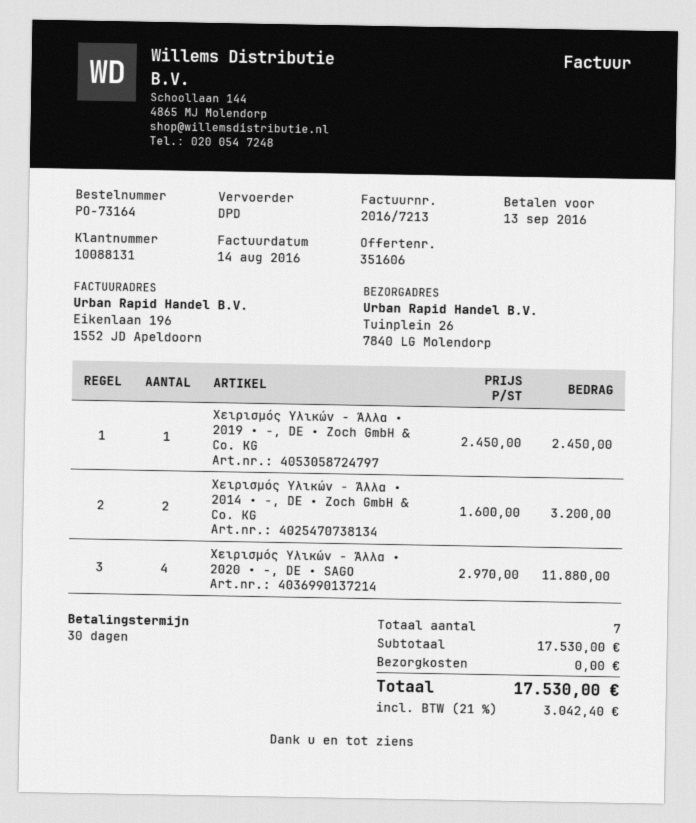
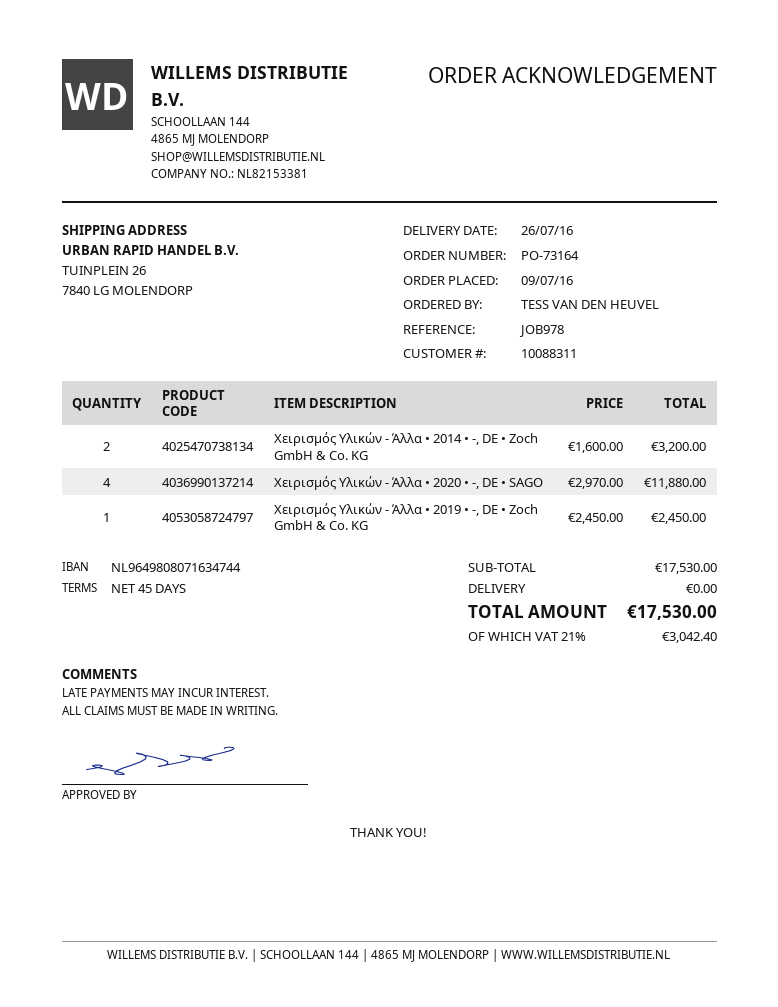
payment terms: 30 days -> 45 days
customer number: 10088131 -> 10088311

